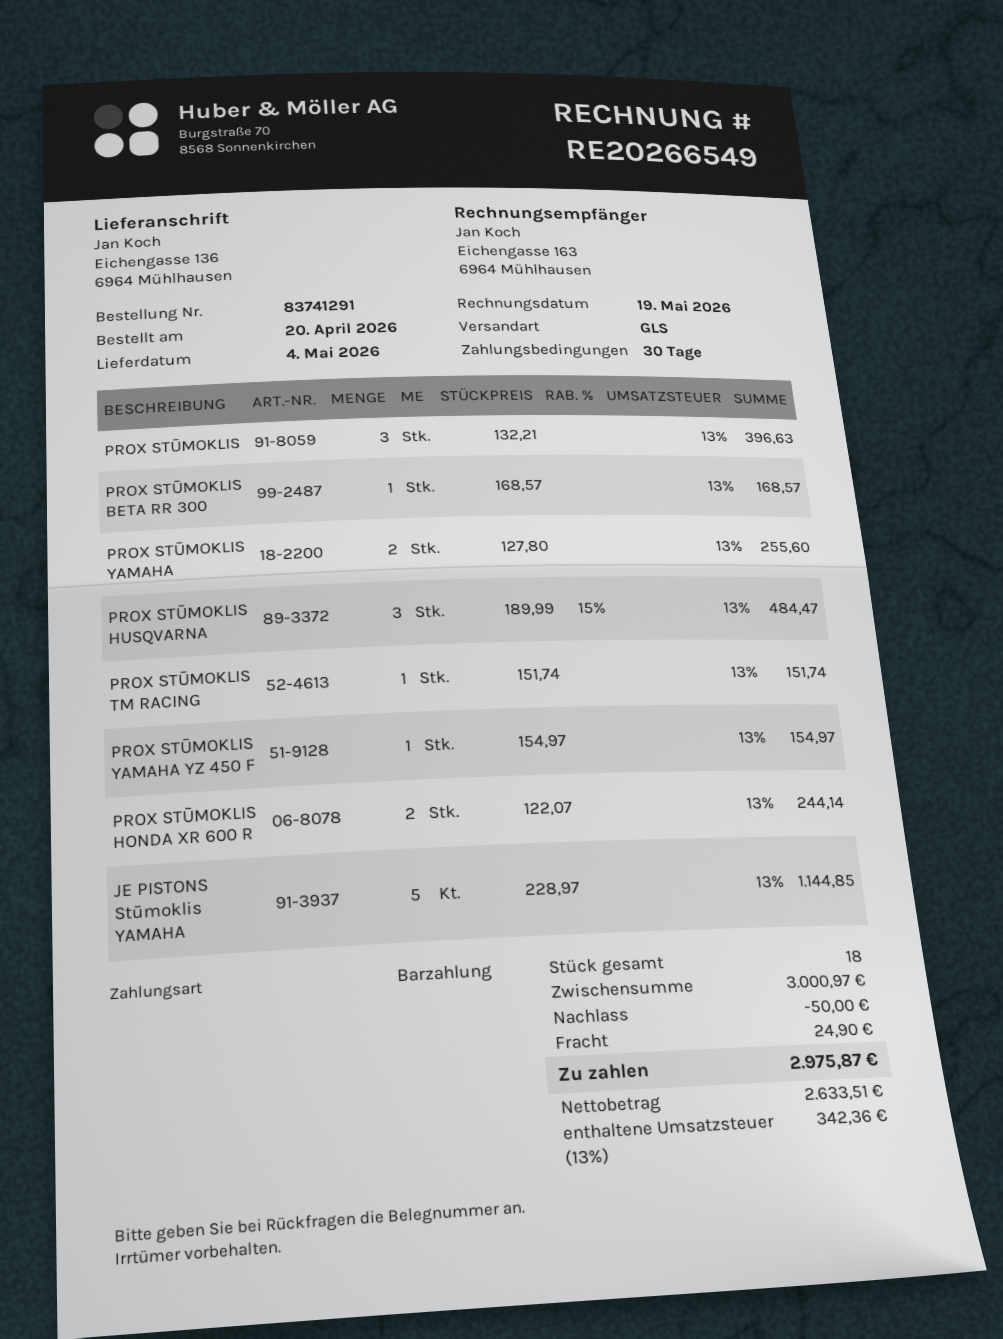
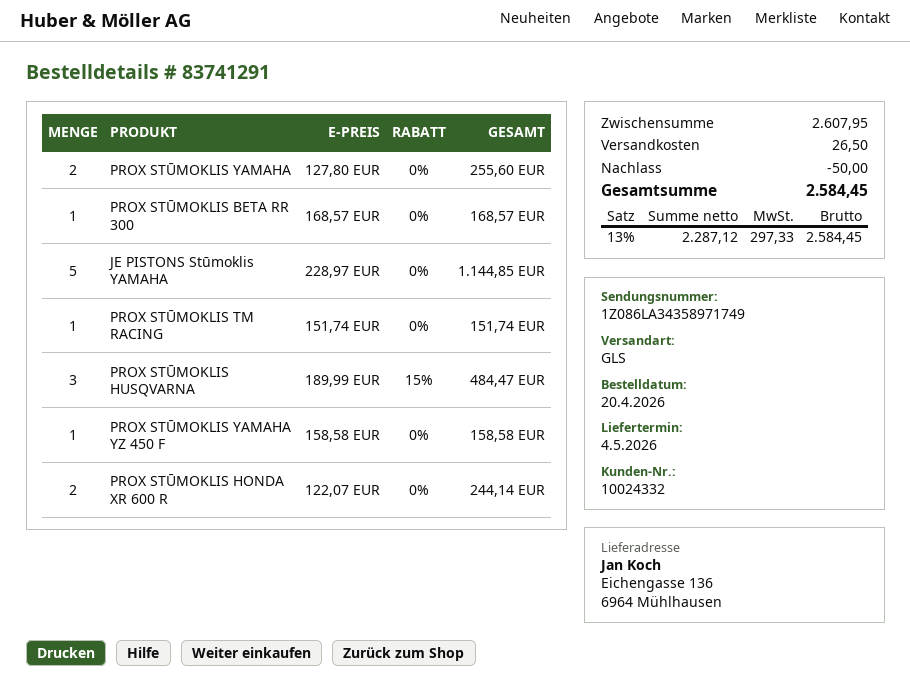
PROX STŪMOKLIS: 3 x 132.21 = 396.63 -> none
PROX STŪMOKLIS YAMAHA YZ 450 F: 1 x 154.97 = 154.97 -> 1 x 158.58 = 158.58
subtotal: 3000.97 -> 2607.95
shipping: 24.90 -> 26.50
net: 2633.51 -> 2287.12
tax: 13% = 342.36 -> 13% = 297.33
total: 2975.87 -> 2584.45

